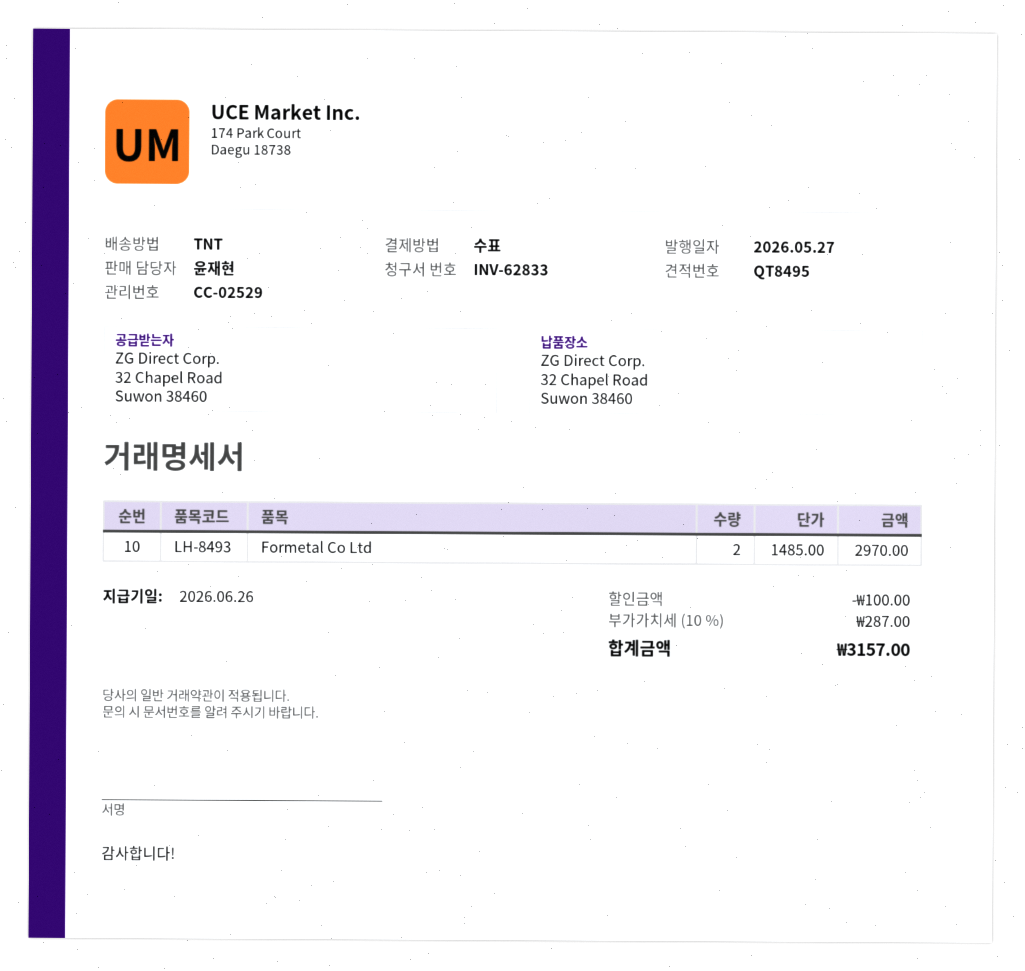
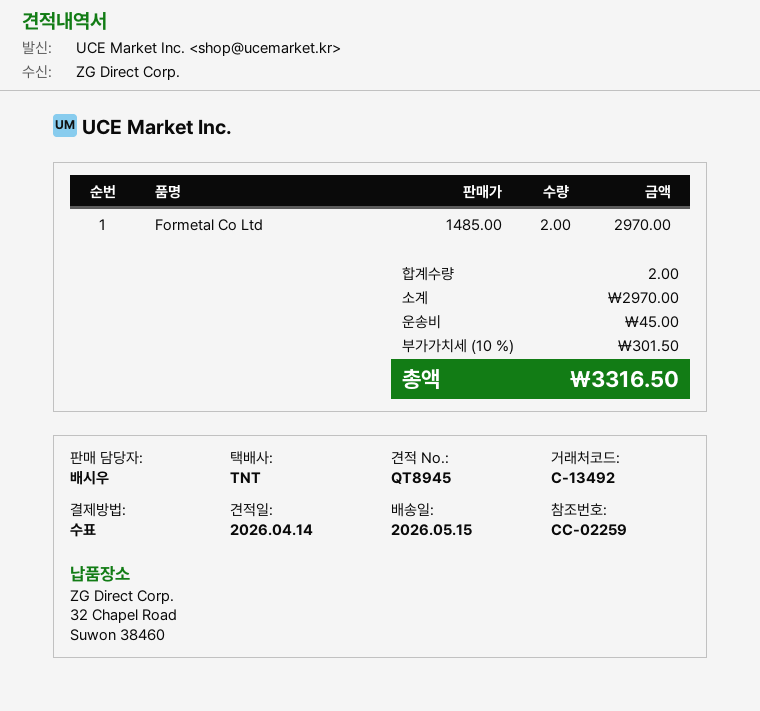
quote number: QT8495 -> QT8945
reference: CC-02529 -> CC-02259
sales rep: 윤재현 -> 배시우
discount: 100.00 -> none
shipping: none -> 45.00
tax: 10% = 287.00 -> 10% = 301.50
total: 3157.00 -> 3316.50

